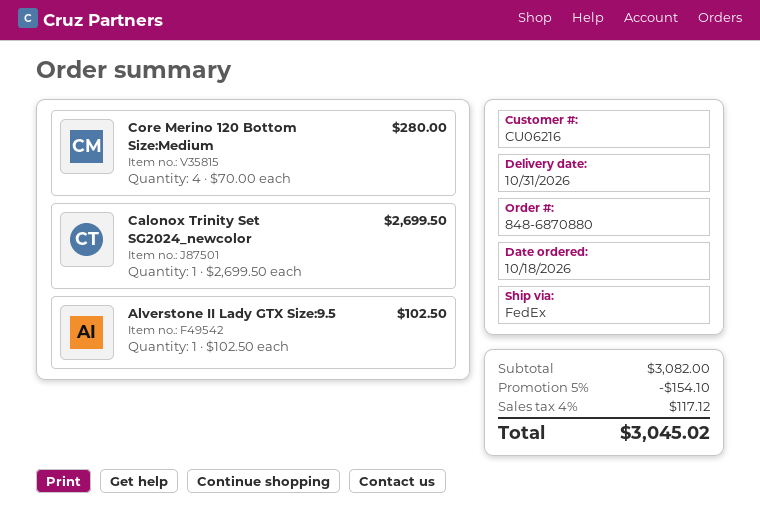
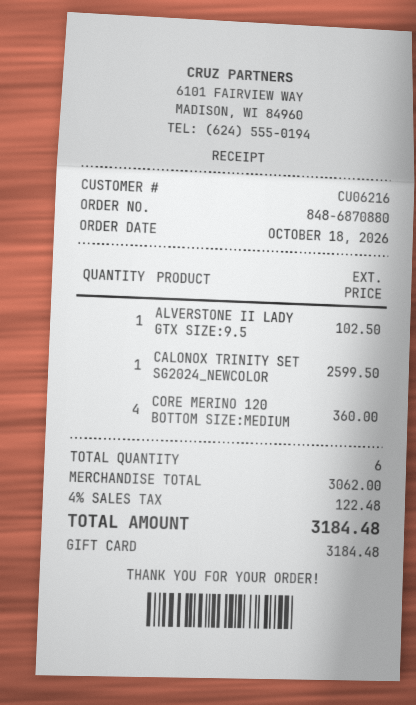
Core Merino 120 Bottom Size:Medium: 4 for 280.00 -> 4 for 360.00
Calonox Trinity Set SG2024_newcolor: 1 for 2699.50 -> 1 for 2599.50
subtotal: 3082.00 -> 3062.00
discount: 5% = 154.10 -> none
tax: 4% = 117.12 -> 4% = 122.48
total: 3045.02 -> 3184.48

